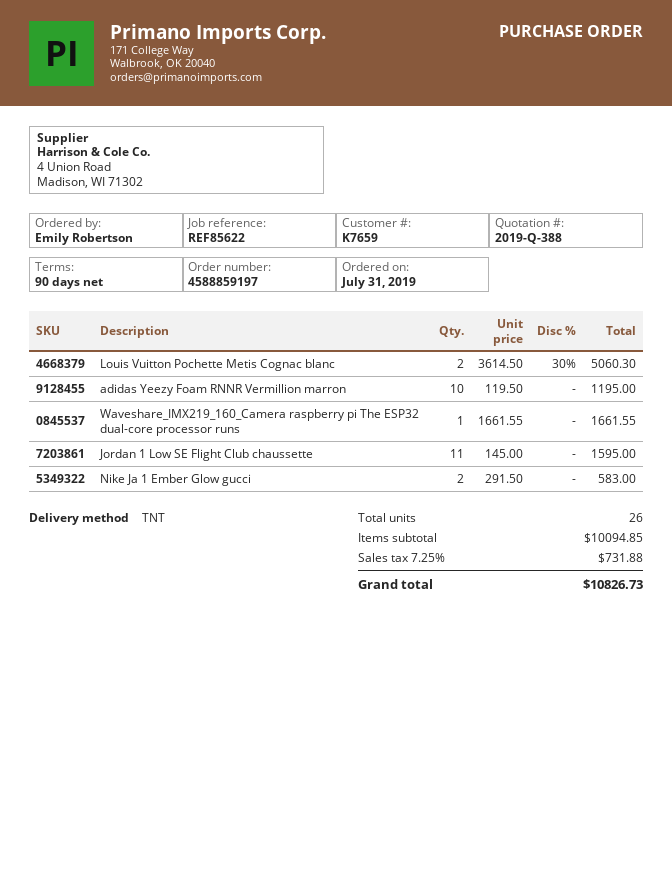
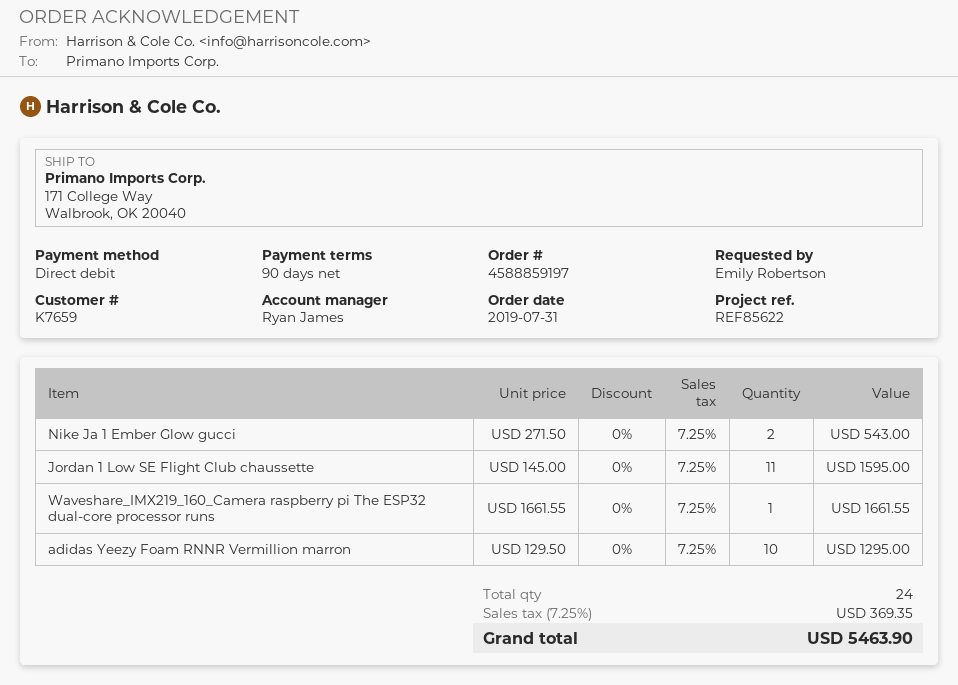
Louis Vuitton Pochette Metis Cognac blanc: 2 x 3614.50 - 30% = 5060.30 -> none
adidas Yeezy Foam RNNR Vermillion marron: 10 x 119.50 = 1195.00 -> 10 x 129.50 = 1295.00
Nike Ja 1 Ember Glow gucci: 2 x 291.50 = 583.00 -> 2 x 271.50 = 543.00
total quantity: 26 -> 24
tax: 7.25% = 731.88 -> 7.25% = 369.35
total: 10826.73 -> 5463.90

